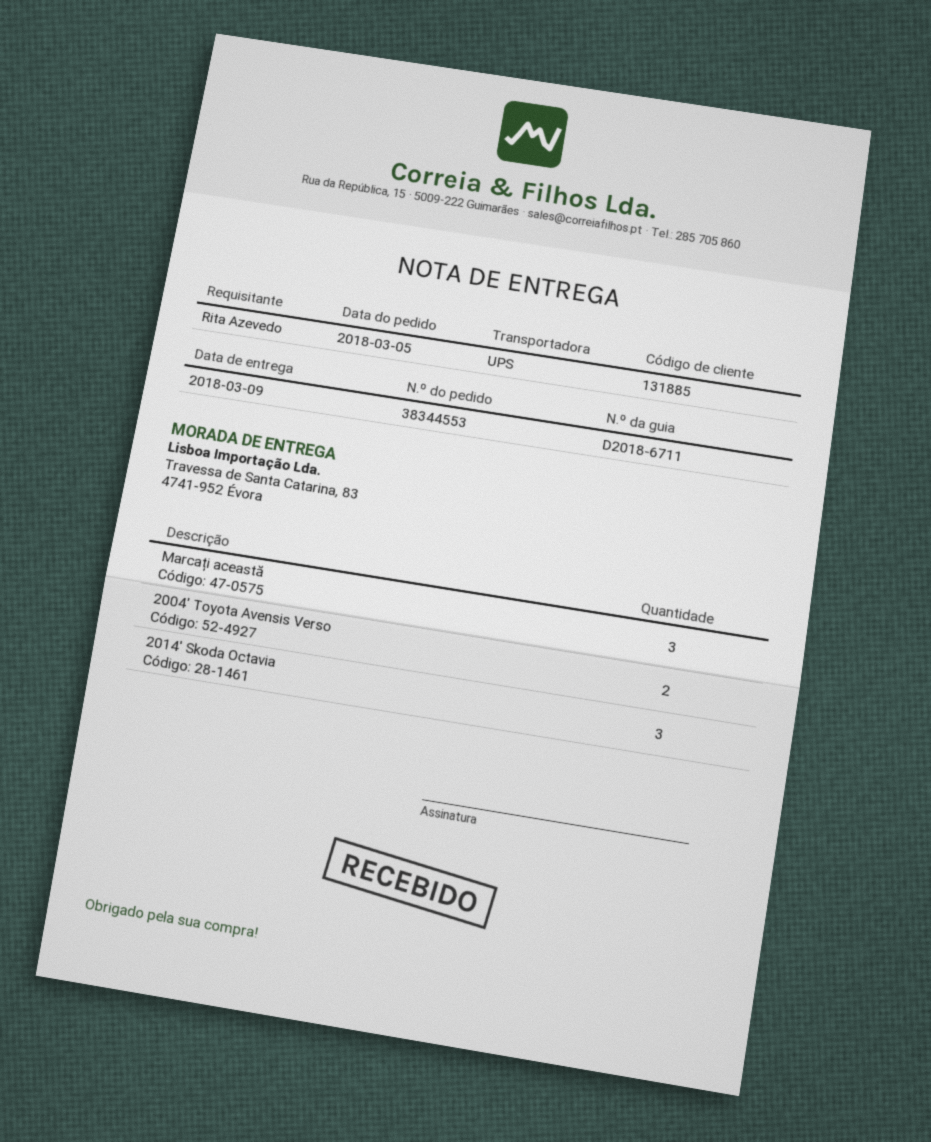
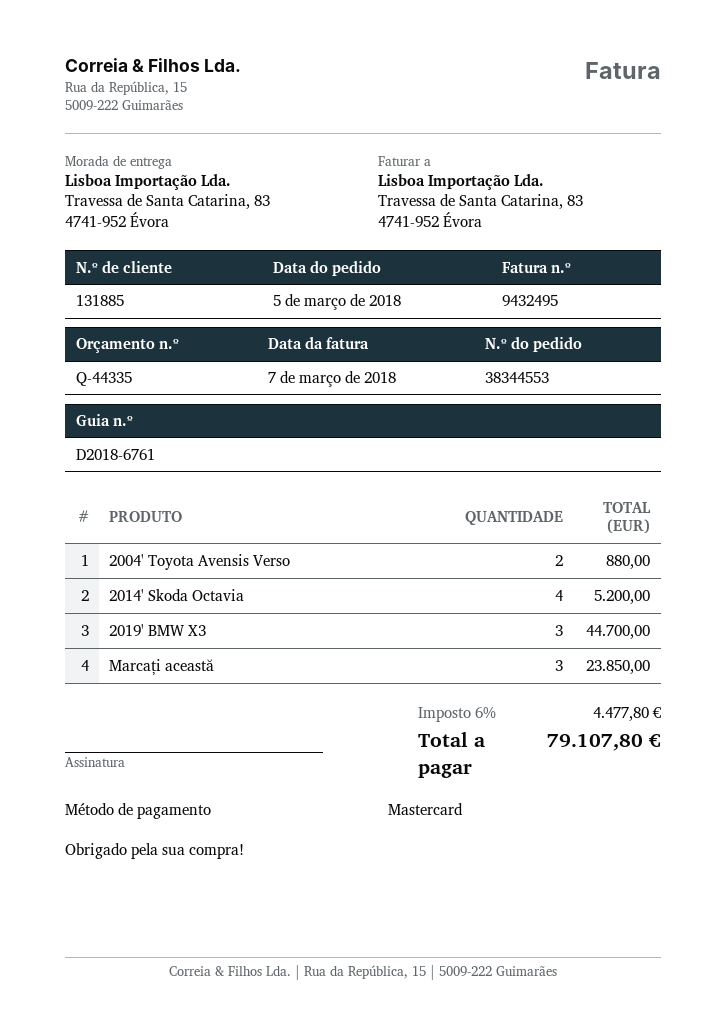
delivery note number: D2018-6711 -> D2018-6761
2014' Skoda Octavia: 3 -> 4
2019' BMW X3: none -> 3

